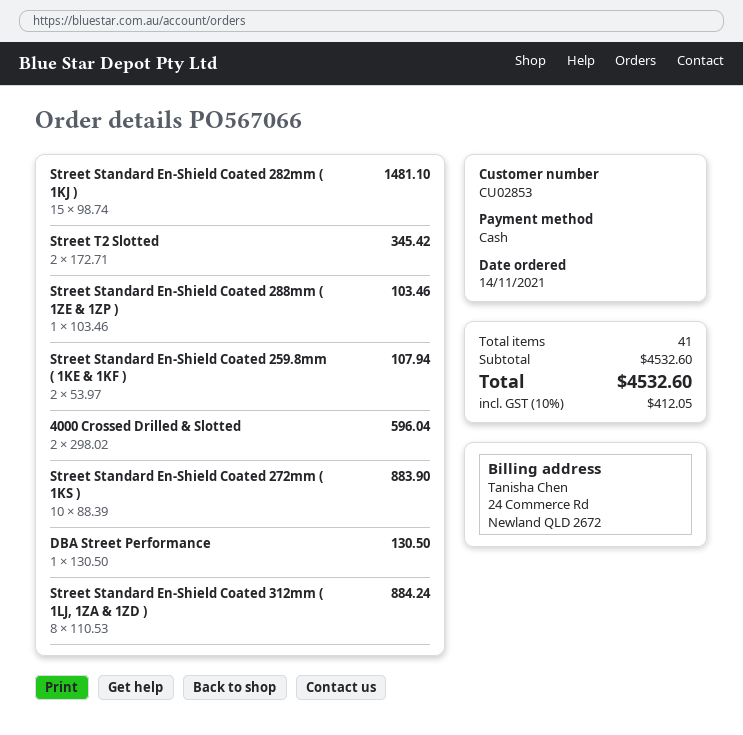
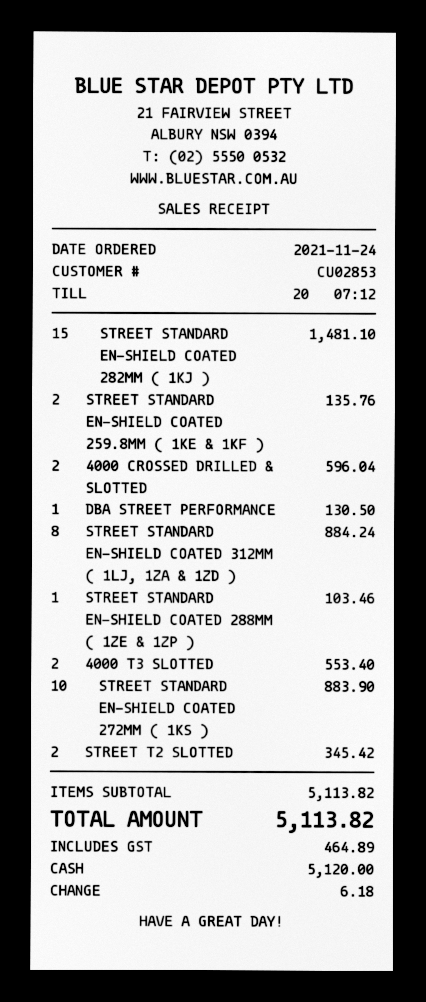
order date: 2021-11-14 -> 2021-11-24
Street Standard En-Shield Coated 259.8mm ( 1KE & 1KF ): 2 for 107.94 -> 2 for 135.76
4000 T3 SLOTTED: none -> 2 for 553.40
subtotal: 4532.60 -> 5113.82
tax: 412.05 -> 464.89
total: 4532.60 -> 5113.82

